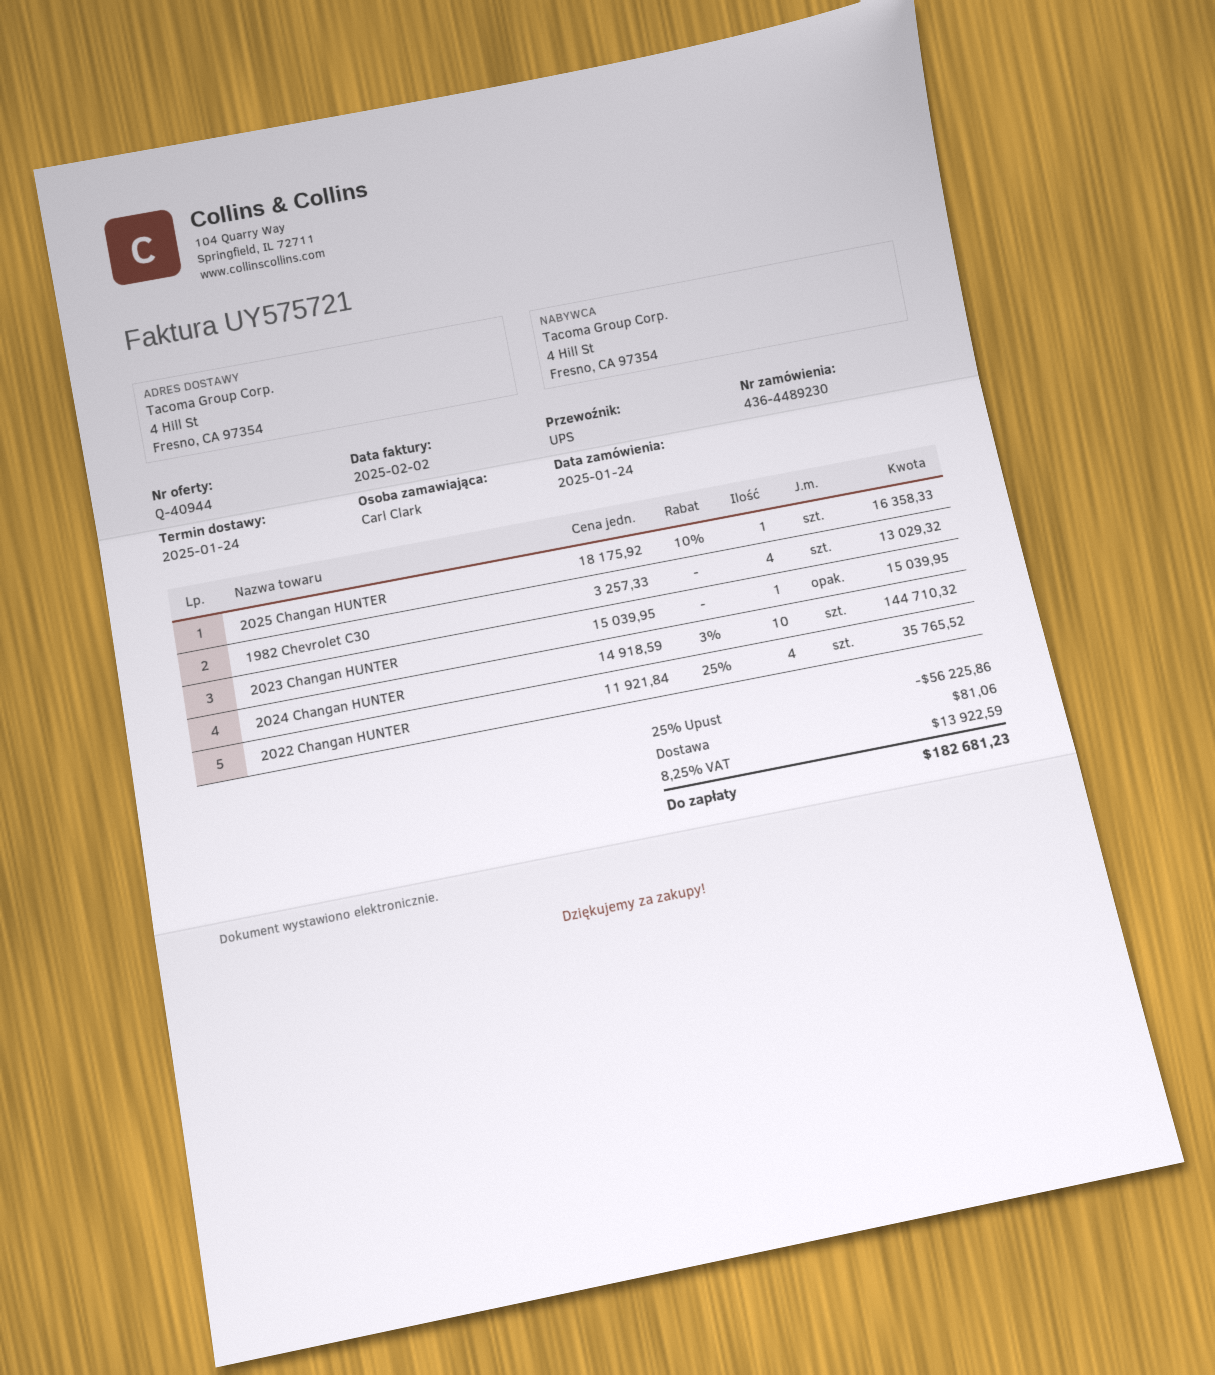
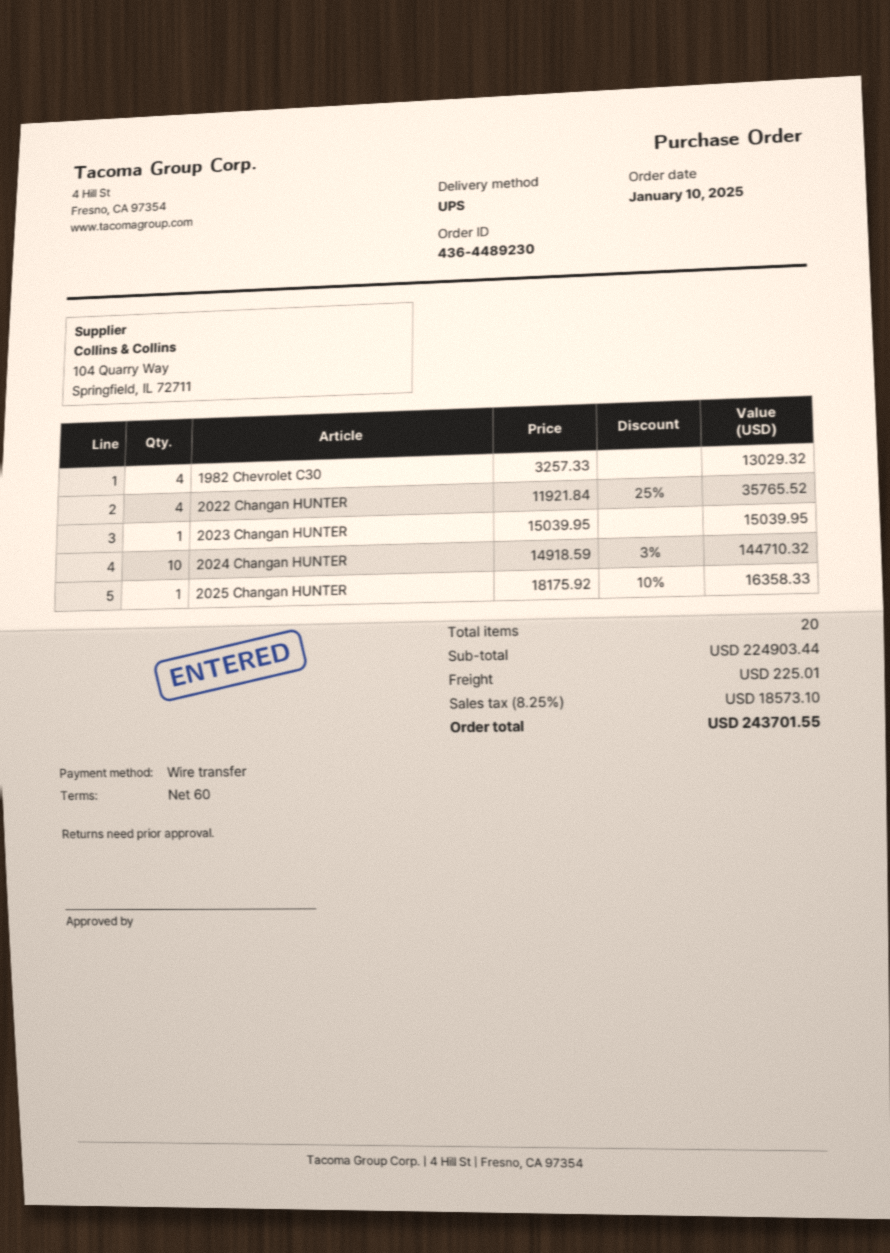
order date: 2025-01-24 -> 2025-01-10
discount: 25% = 56225.86 -> none
shipping: 81.06 -> 225.01
tax: 8.25% = 13922.59 -> 8.25% = 18573.10
total: 182681.23 -> 243701.55

